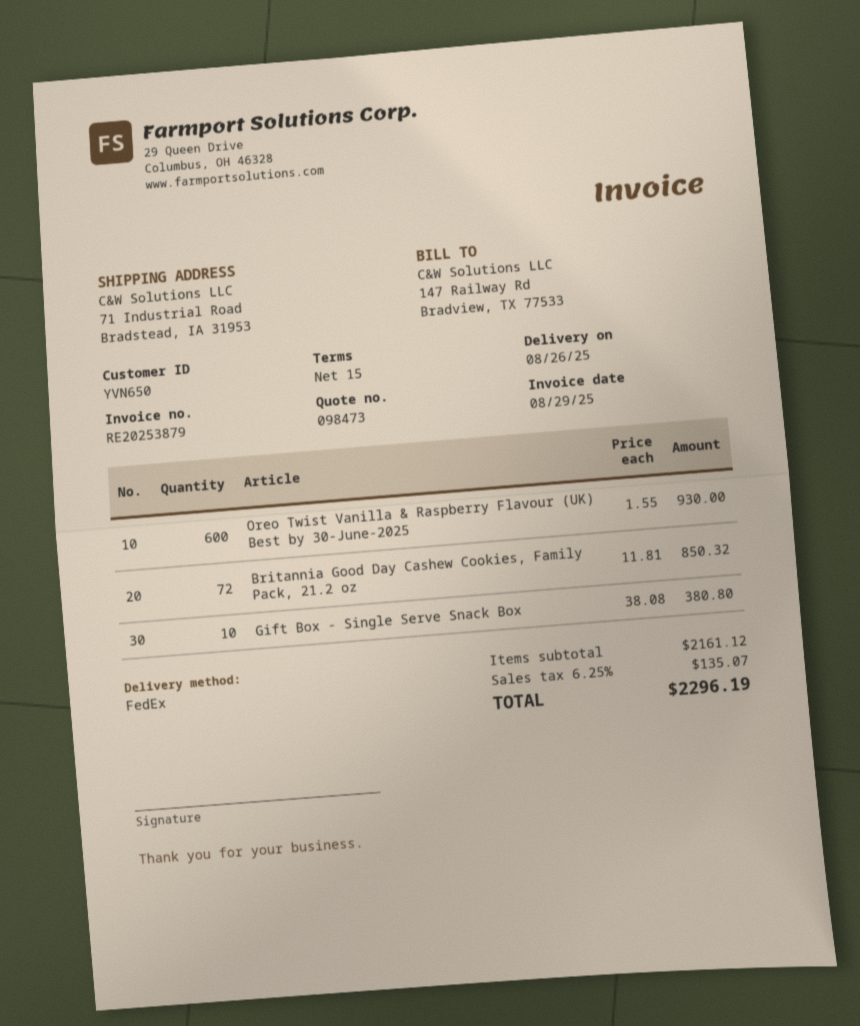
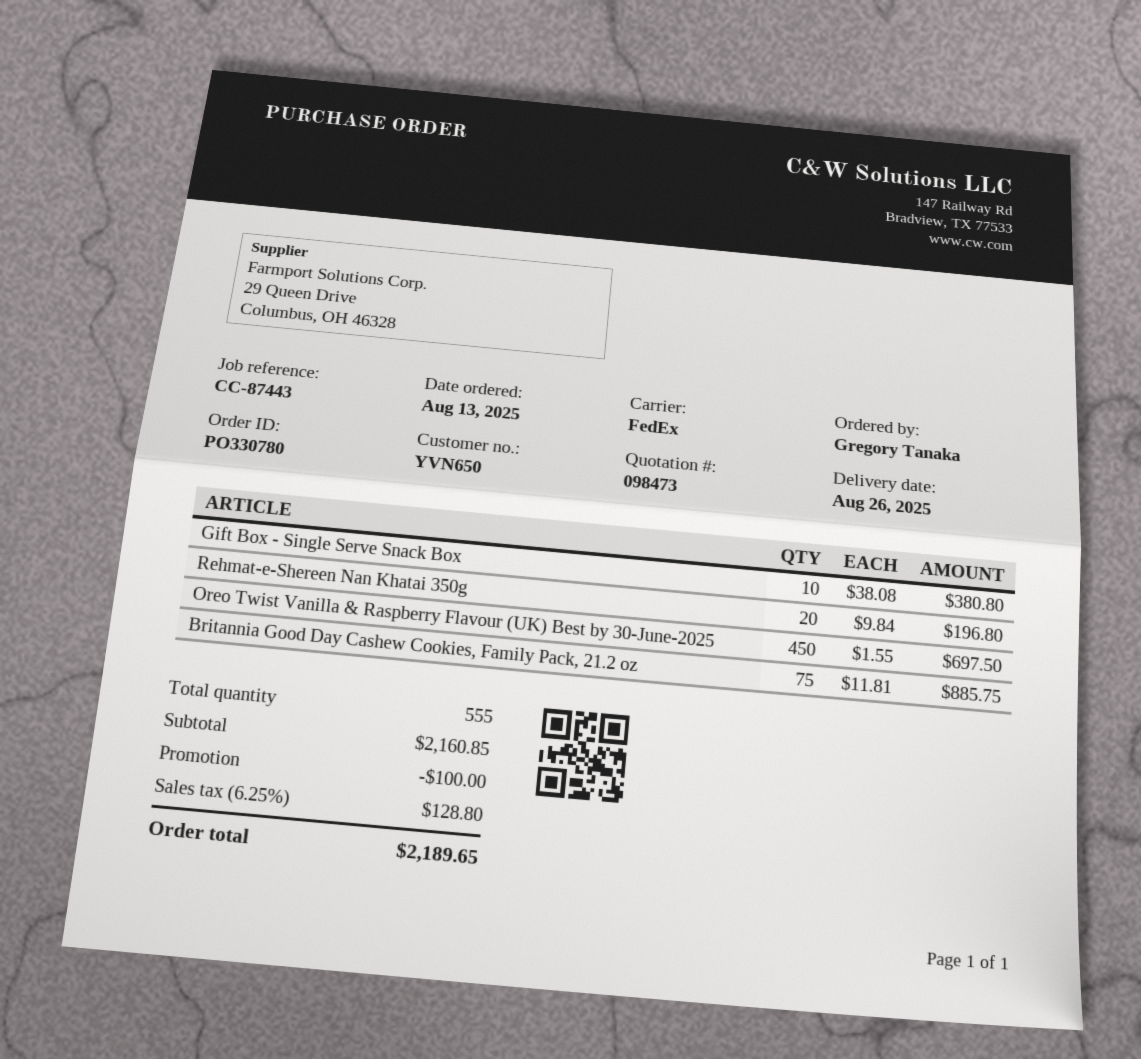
Oreo Twist Vanilla & Raspberry Flavour (UK) Best by 30-June-2025: 600 x 1.55 = 930.00 -> 450 x 1.55 = 697.50
Britannia Good Day Cashew Cookies, Family Pack, 21.2 oz: 72 x 11.81 = 850.32 -> 75 x 11.81 = 885.75
Rehmat-e-Shereen Nan Khatai 350g: none -> 20 x 9.84 = 196.80
subtotal: 2161.12 -> 2160.85
discount: none -> 100.00
tax: 6.25% = 135.07 -> 6.25% = 128.80
total: 2296.19 -> 2189.65

